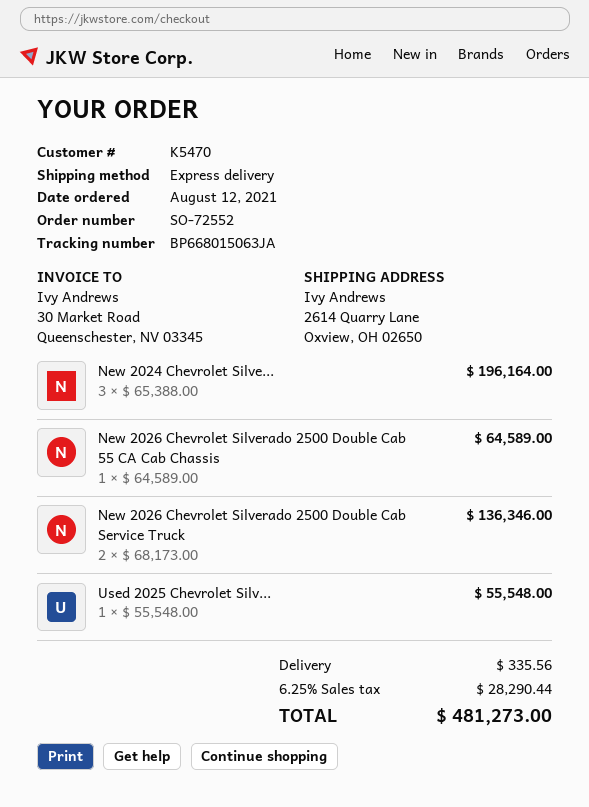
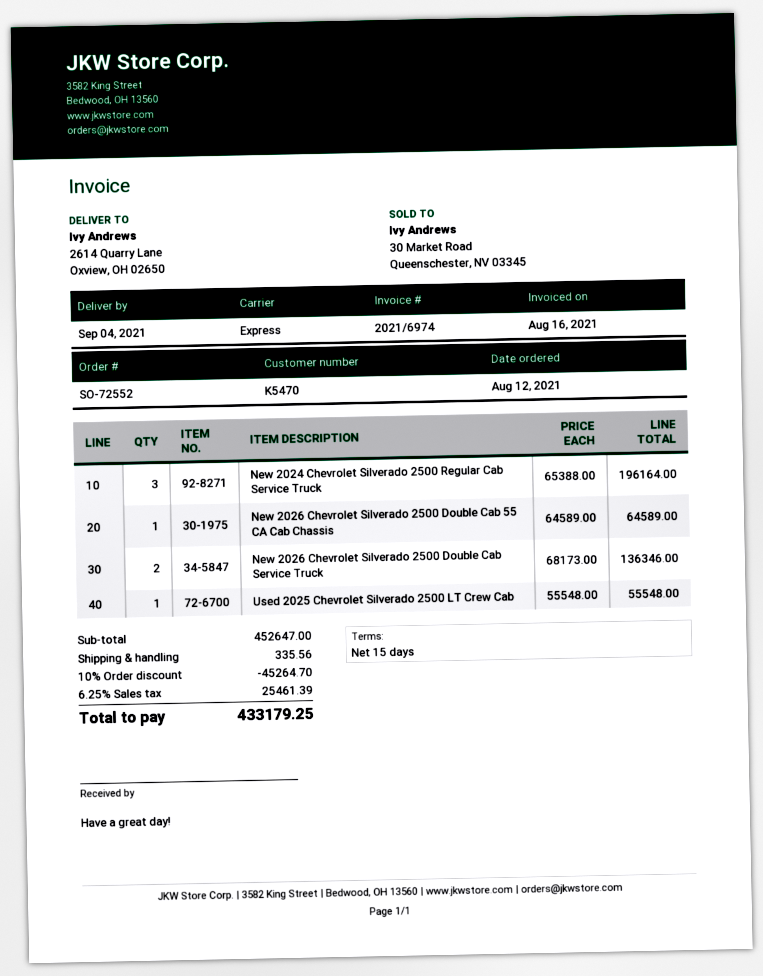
discount: none -> 10% = 45264.70
tax: 6.25% = 28290.44 -> 6.25% = 25461.39
total: 481273.00 -> 433179.25

